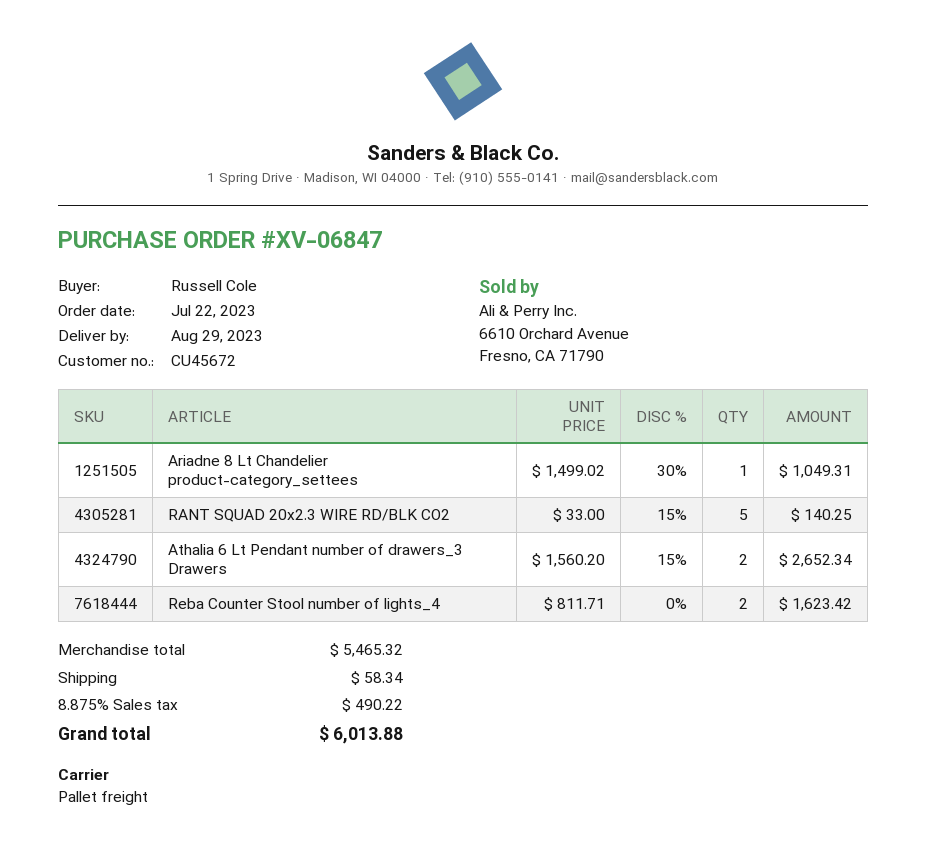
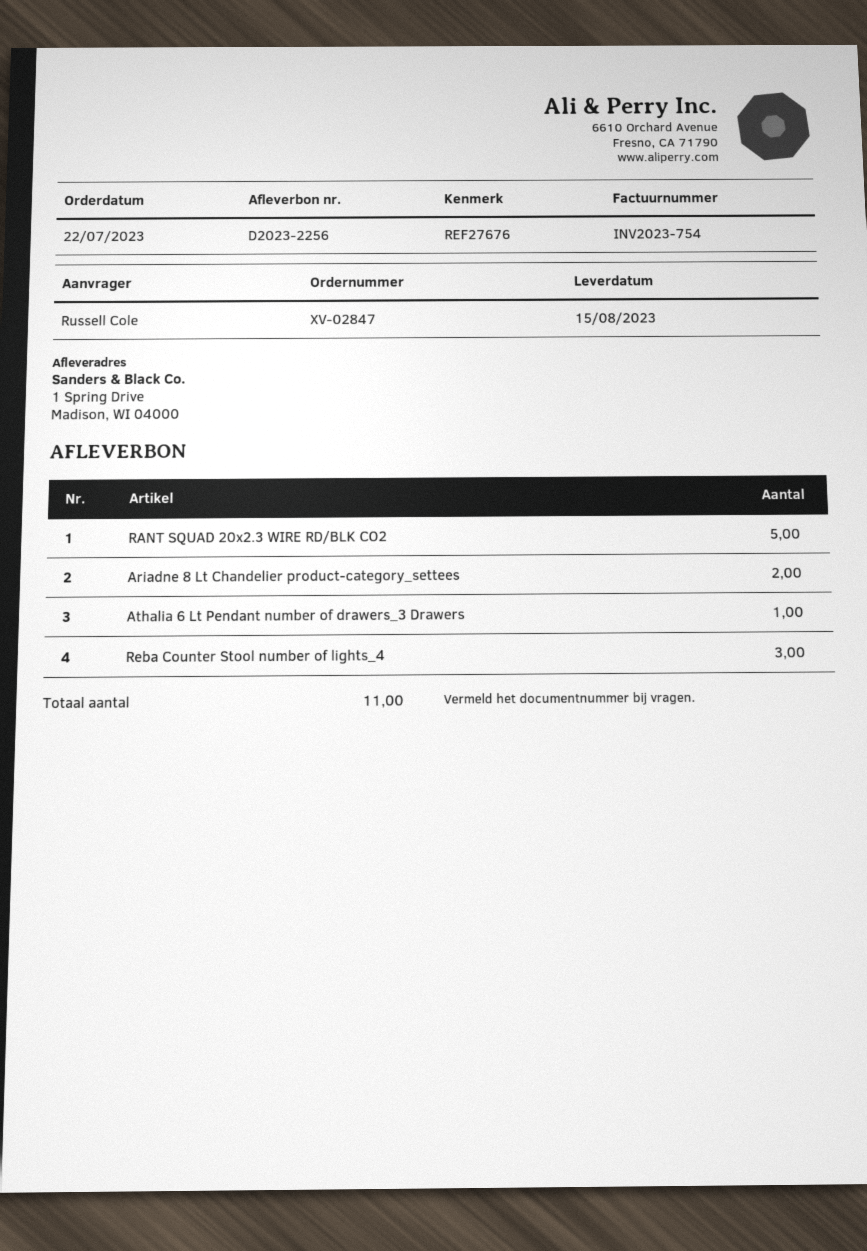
order number: XV-06847 -> XV-02847
delivery date: 2023-08-29 -> 2023-08-15
Ariadne 8 Lt Chandelier product-category_settees: 1 -> 2
Athalia 6 Lt Pendant number of drawers_3 Drawers: 2 -> 1
Reba Counter Stool number of lights_4: 2 -> 3

